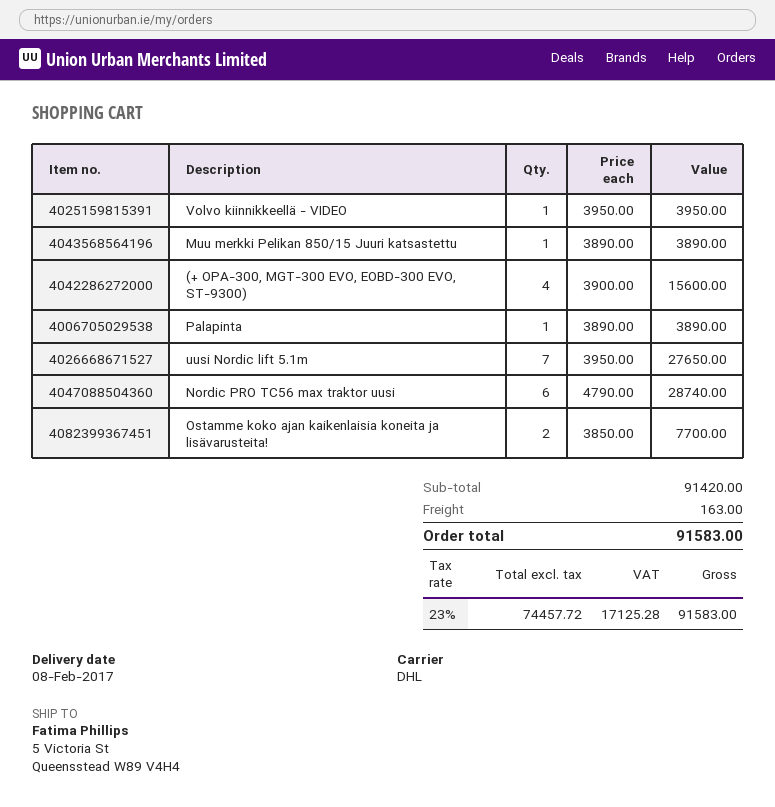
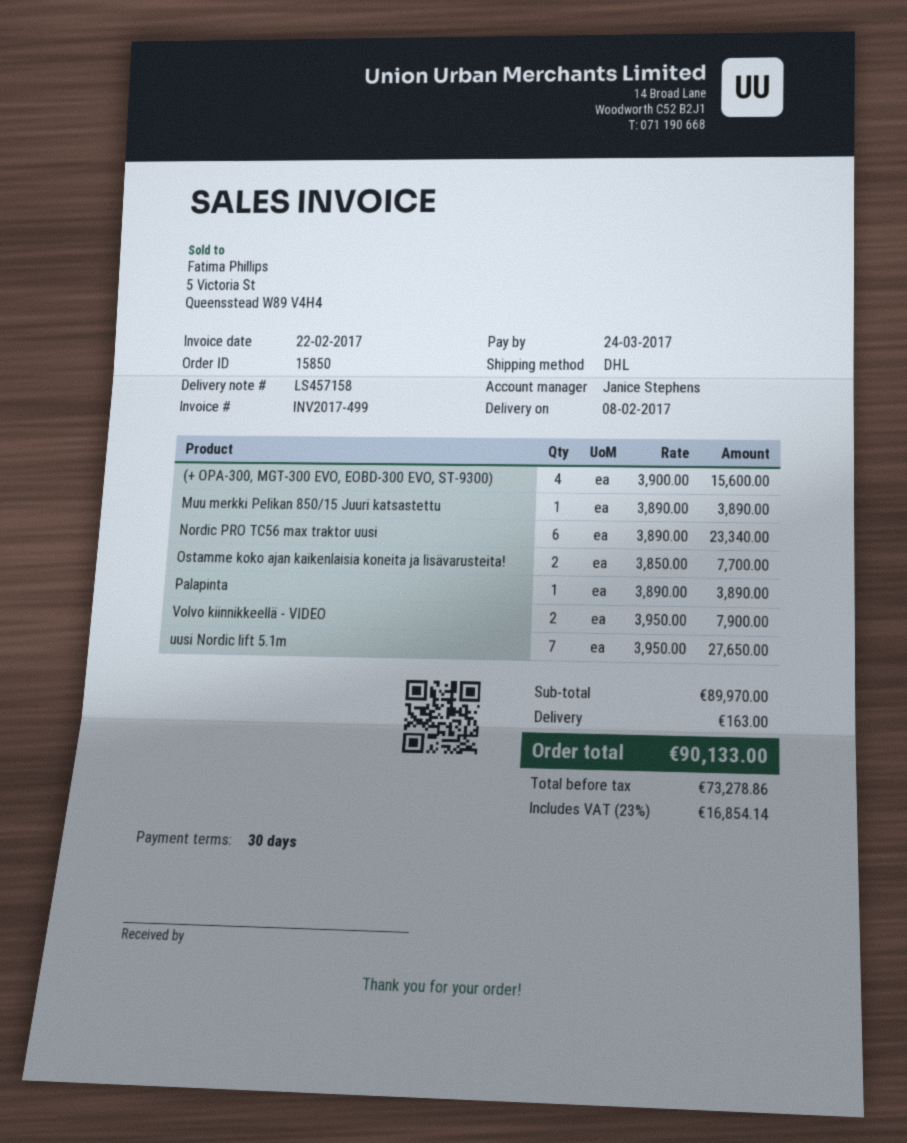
Volvo kiinnikkeellä - VIDEO: 1 x 3950.00 = 3950.00 -> 2 x 3950.00 = 7900.00
Nordic PRO TC56 max traktor uusi: 6 x 4790.00 = 28740.00 -> 6 x 3890.00 = 23340.00
subtotal: 91420.00 -> 89970.00
net: 74457.72 -> 73278.86
tax: 23% = 17125.28 -> 23% = 16854.14
total: 91583.00 -> 90133.00

